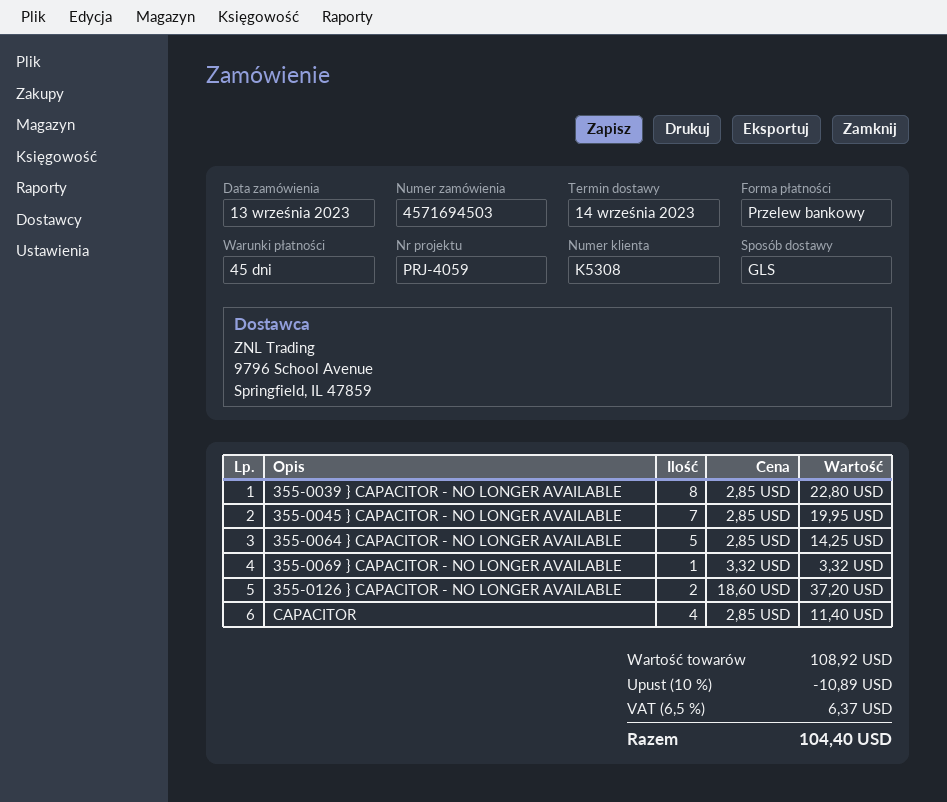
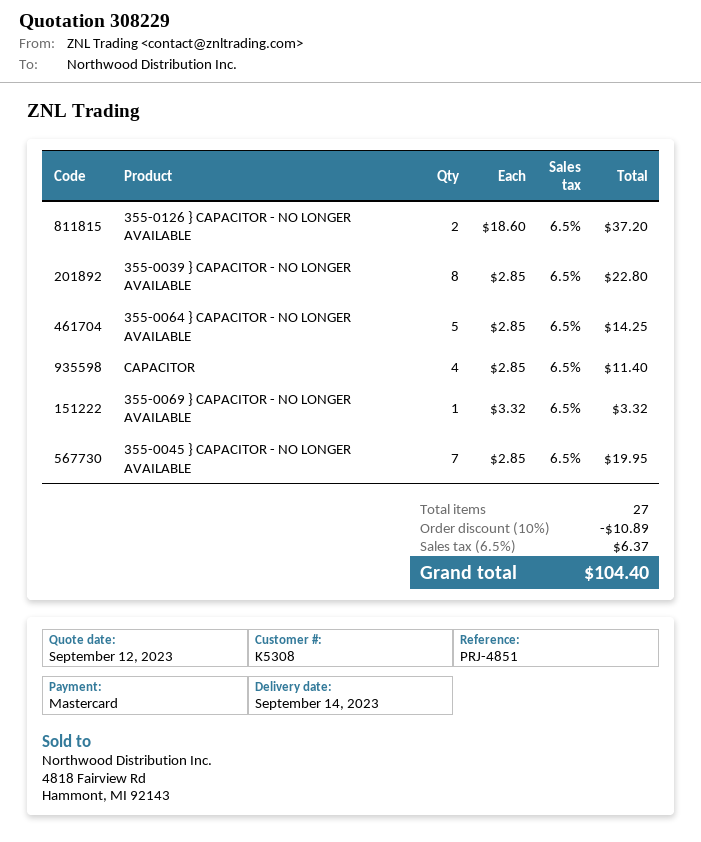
reference: PRJ-4059 -> PRJ-4851
payment method: bank transfer -> Mastercard

